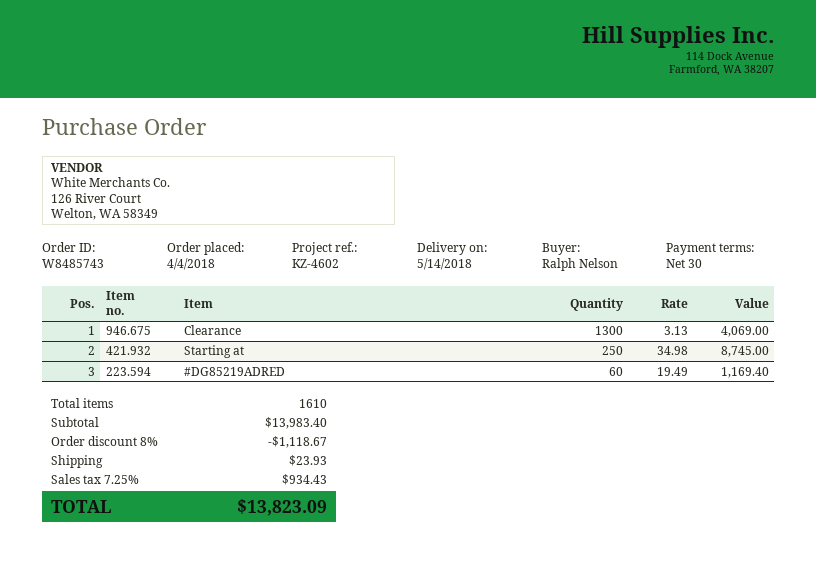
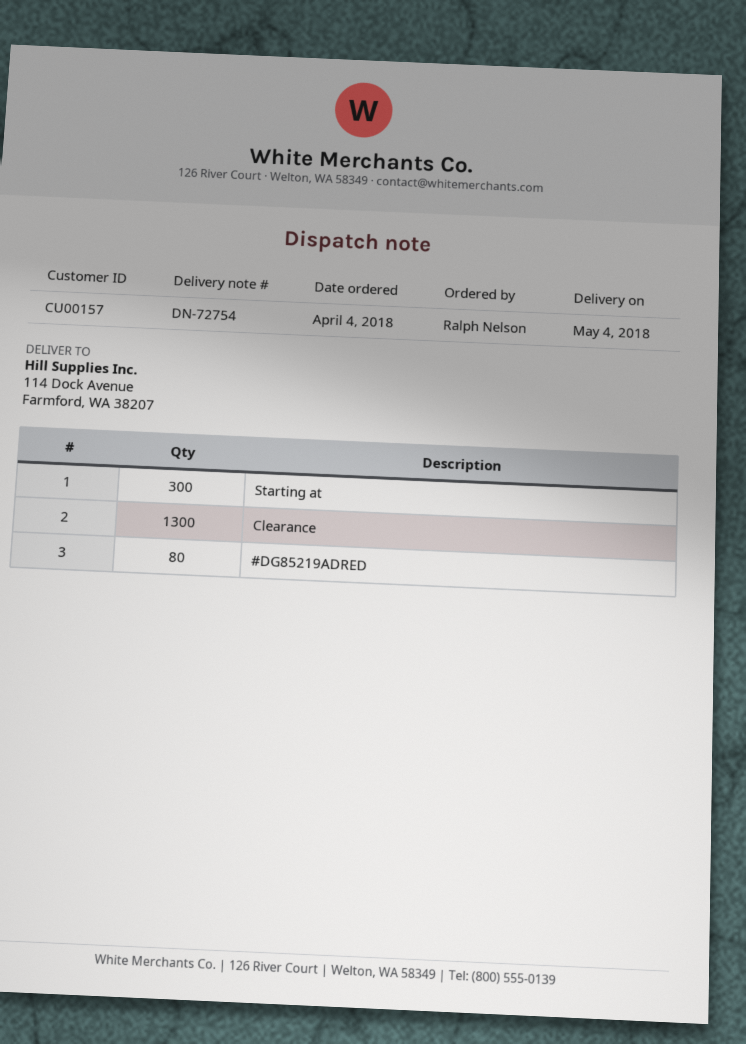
delivery date: 2018-05-14 -> 2018-05-04
Starting at: 250 -> 300
#DG85219ADRED: 60 -> 80

